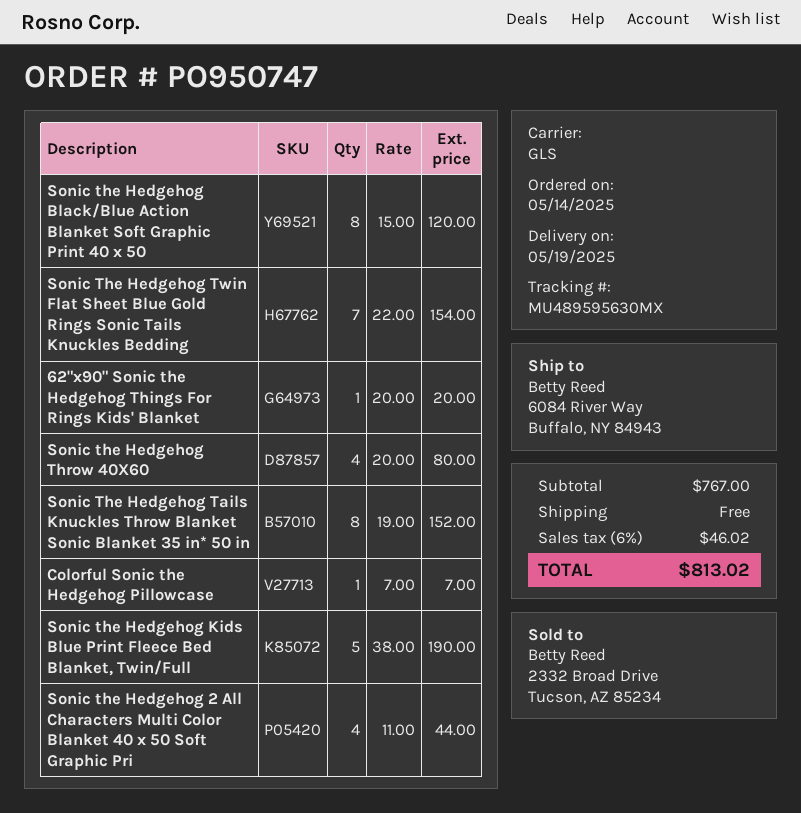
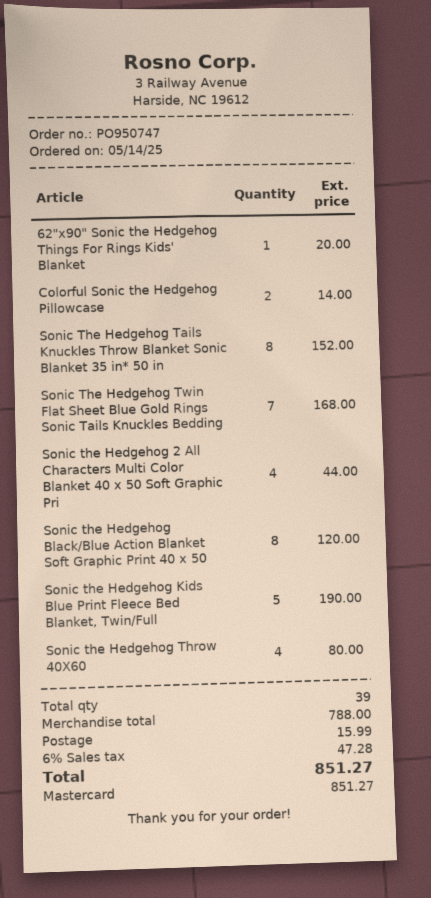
Sonic The Hedgehog Twin Flat Sheet Blue Gold Rings Sonic Tails Knuckles Bedding: 7 for 154.00 -> 7 for 168.00
Colorful Sonic the Hedgehog Pillowcase: 1 for 7.00 -> 2 for 14.00
subtotal: 767.00 -> 788.00
shipping: 0.00 -> 15.99
tax: 6% = 46.02 -> 6% = 47.28
total: 813.02 -> 851.27

